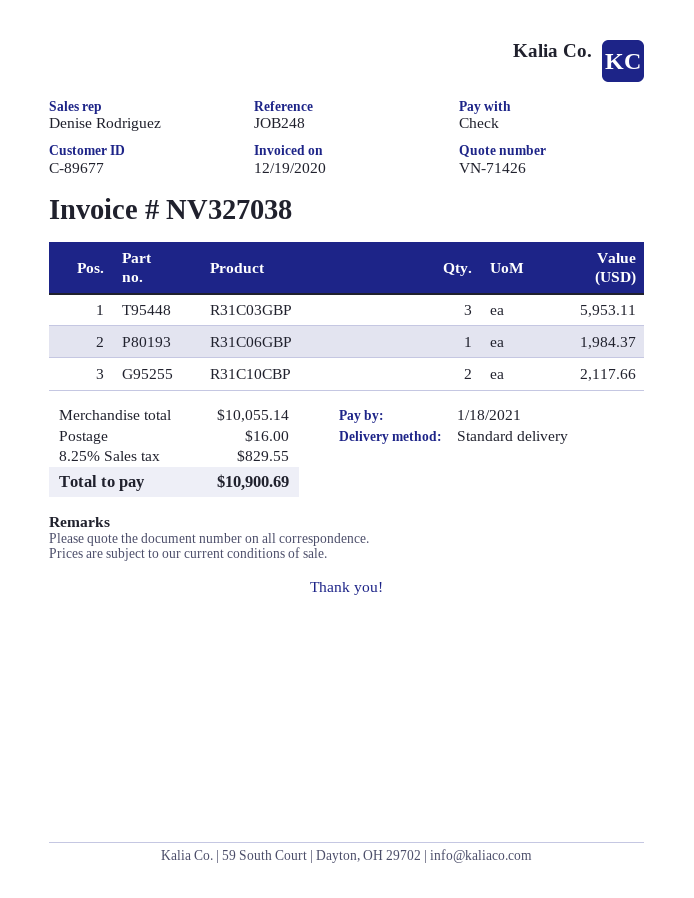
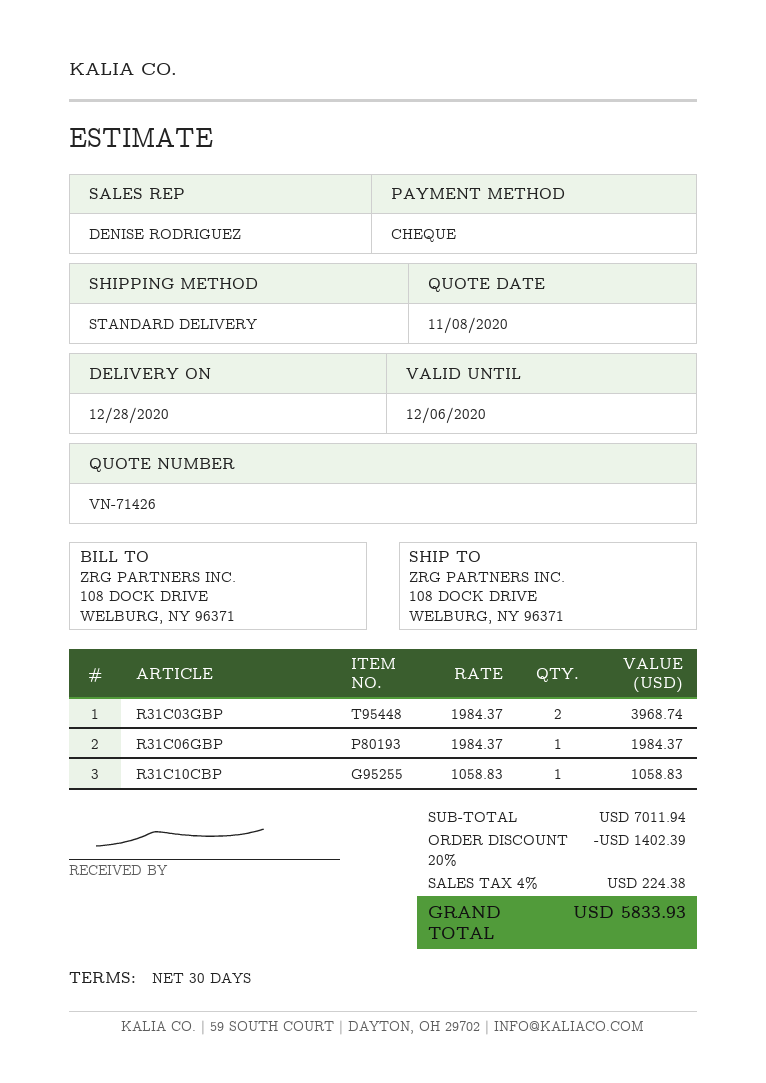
R31C03GBP: 3 for 5953.11 -> 2 for 3968.74
R31C10CBP: 2 for 2117.66 -> 1 for 1058.83
subtotal: 10055.14 -> 7011.94
discount: none -> 20% = 1402.39
shipping: 16.00 -> none
tax: 8.25% = 829.55 -> 4% = 224.38
total: 10900.69 -> 5833.93

